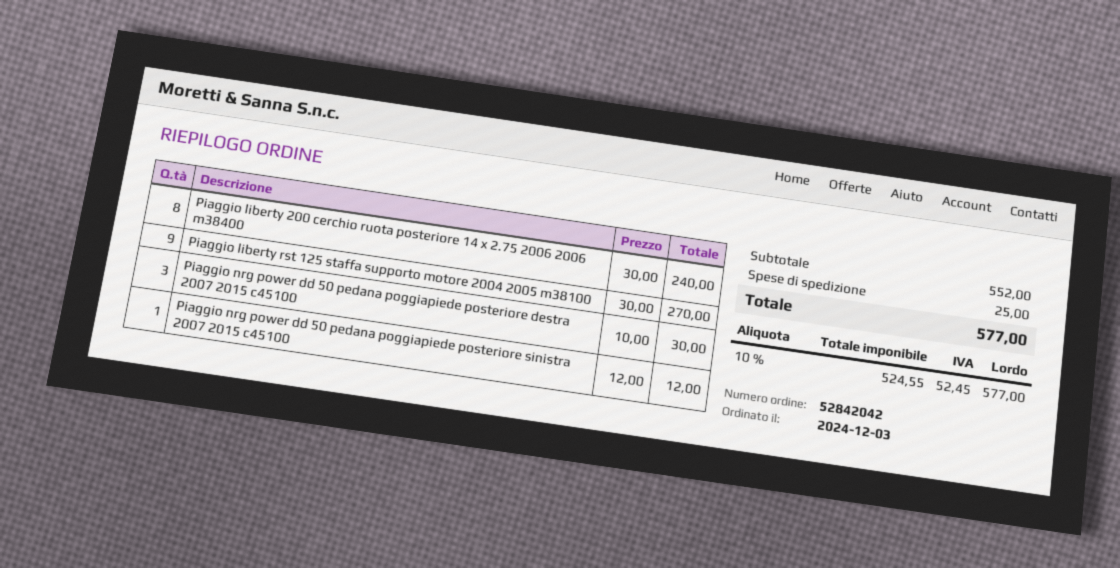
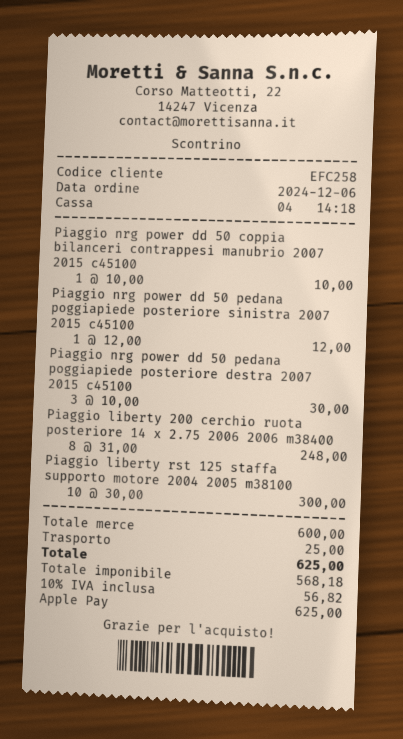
order date: 2024-12-03 -> 2024-12-06
Piaggio liberty 200 cerchio ruota posteriore 14 x 2.75 2006 2006 m38400: 8 x 30.00 = 240.00 -> 8 x 31.00 = 248.00
Piaggio liberty rst 125 staffa supporto motore 2004 2005 m38100: 9 x 30.00 = 270.00 -> 10 x 30.00 = 300.00
Piaggio nrg power dd 50 coppia bilanceri contrappesi manubrio 2007 2015 c45100: none -> 1 x 10.00 = 10.00
subtotal: 552.00 -> 600.00
net: 524.55 -> 568.18
tax: 10% = 52.45 -> 10% = 56.82
total: 577.00 -> 625.00

